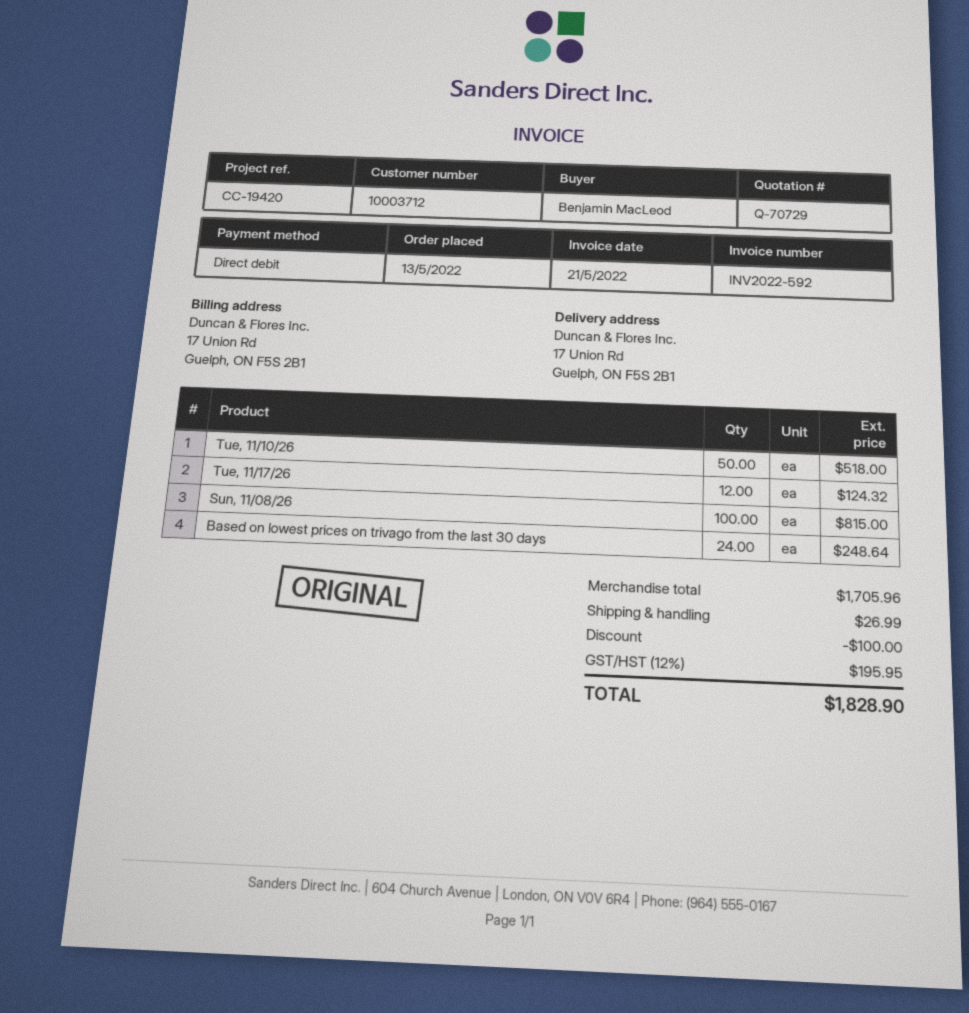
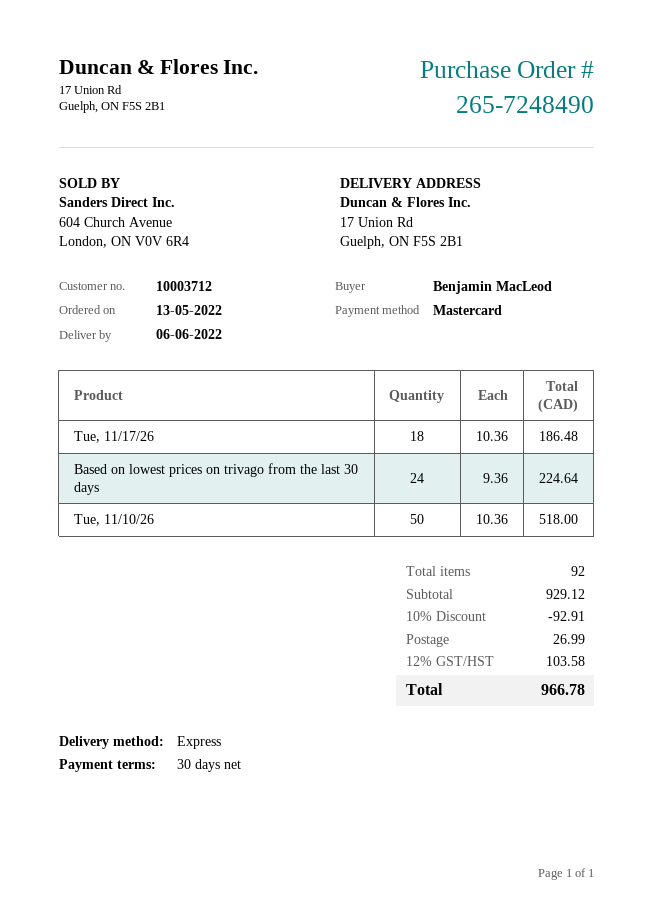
payment method: direct debit -> Mastercard
Tue, 11/17/26: 12 for 124.32 -> 18 for 186.48
Sun, 11/08/26: 100 for 815.00 -> none
Based on lowest prices on trivago from the last 30 days: 24 for 248.64 -> 24 for 224.64
subtotal: 1705.96 -> 929.12
discount: 100.00 -> 92.91
tax: 12% = 195.95 -> 12% = 103.58
total: 1828.90 -> 966.78

